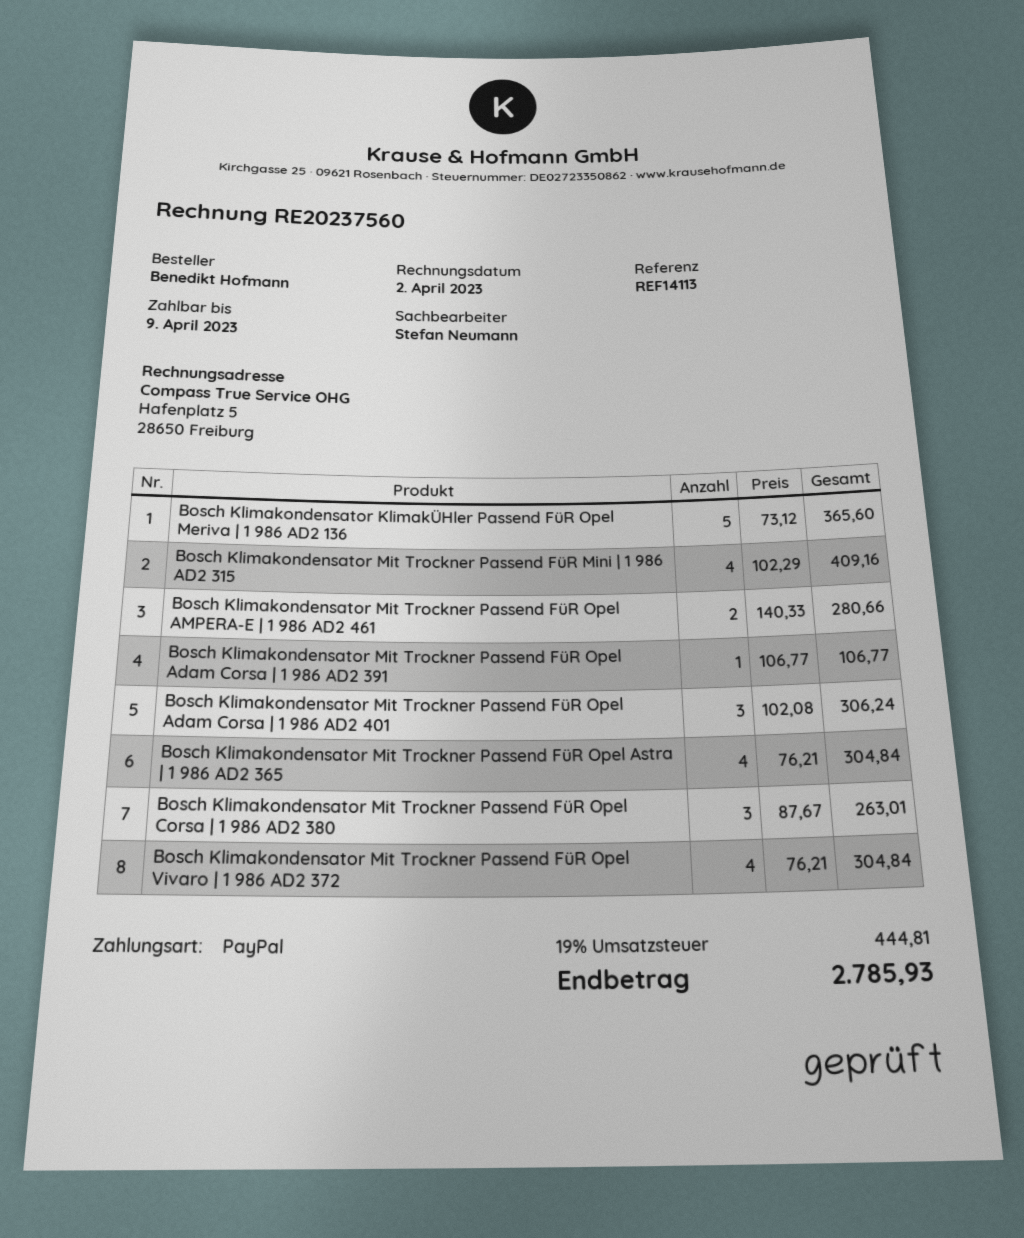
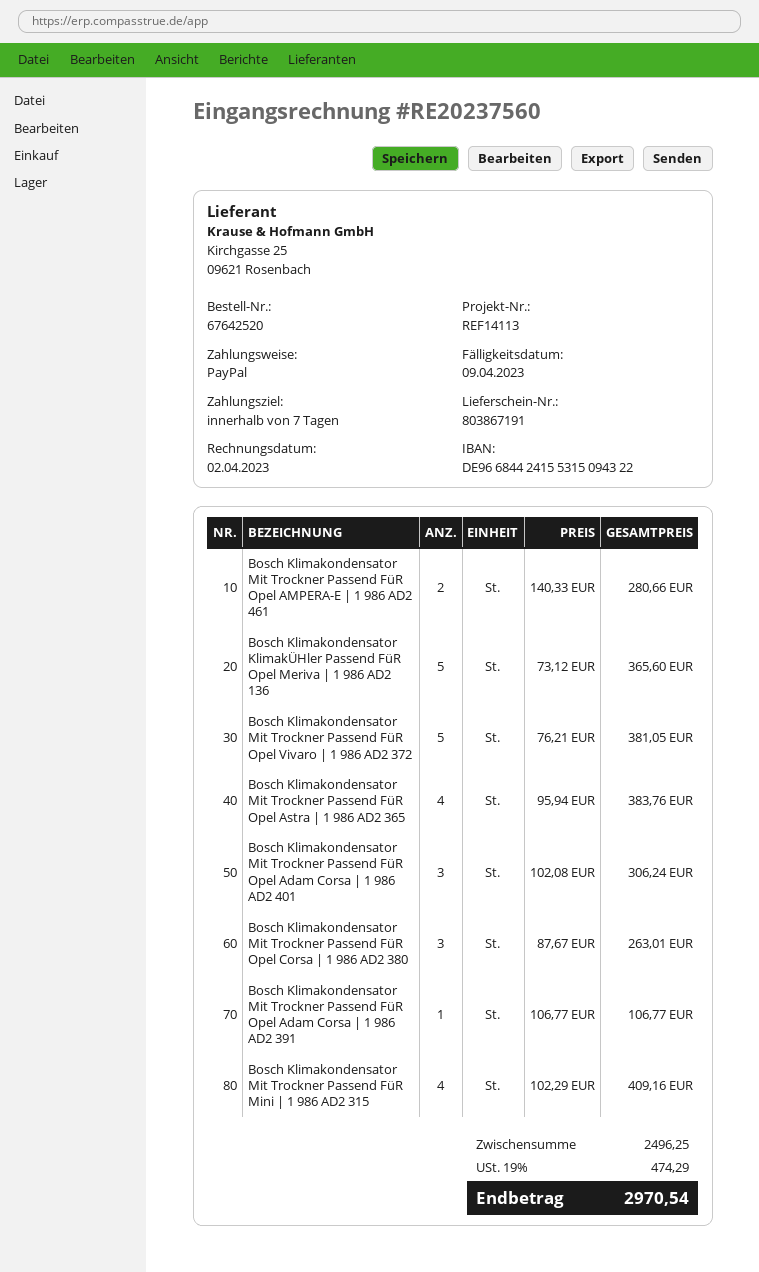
Bosch Klimakondensator Mit Trockner Passend FüR Opel Astra | 1 986 AD2 365: 4 x 76.21 = 304.84 -> 4 x 95.94 = 383.76
Bosch Klimakondensator Mit Trockner Passend FüR Opel Vivaro | 1 986 AD2 372: 4 x 76.21 = 304.84 -> 5 x 76.21 = 381.05
tax: 19% = 444.81 -> 19% = 474.29
total: 2785.93 -> 2970.54

